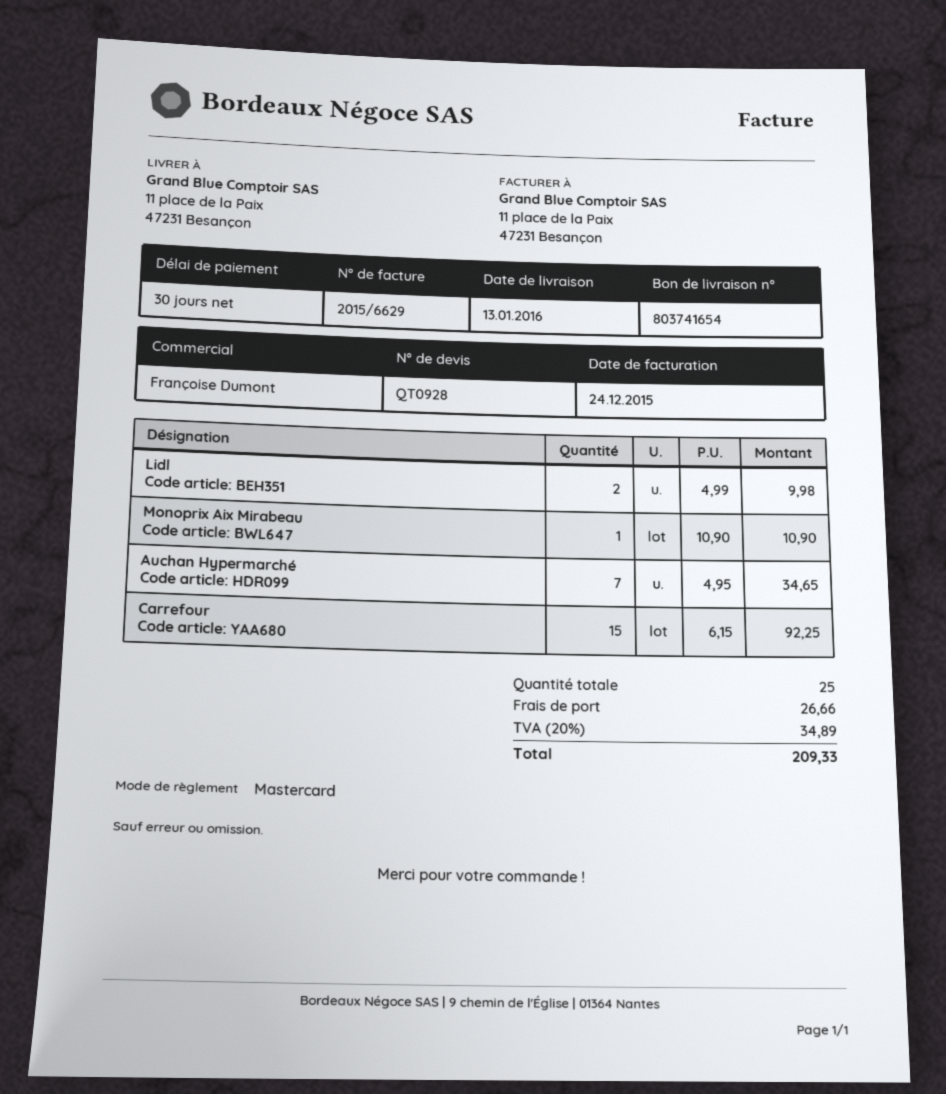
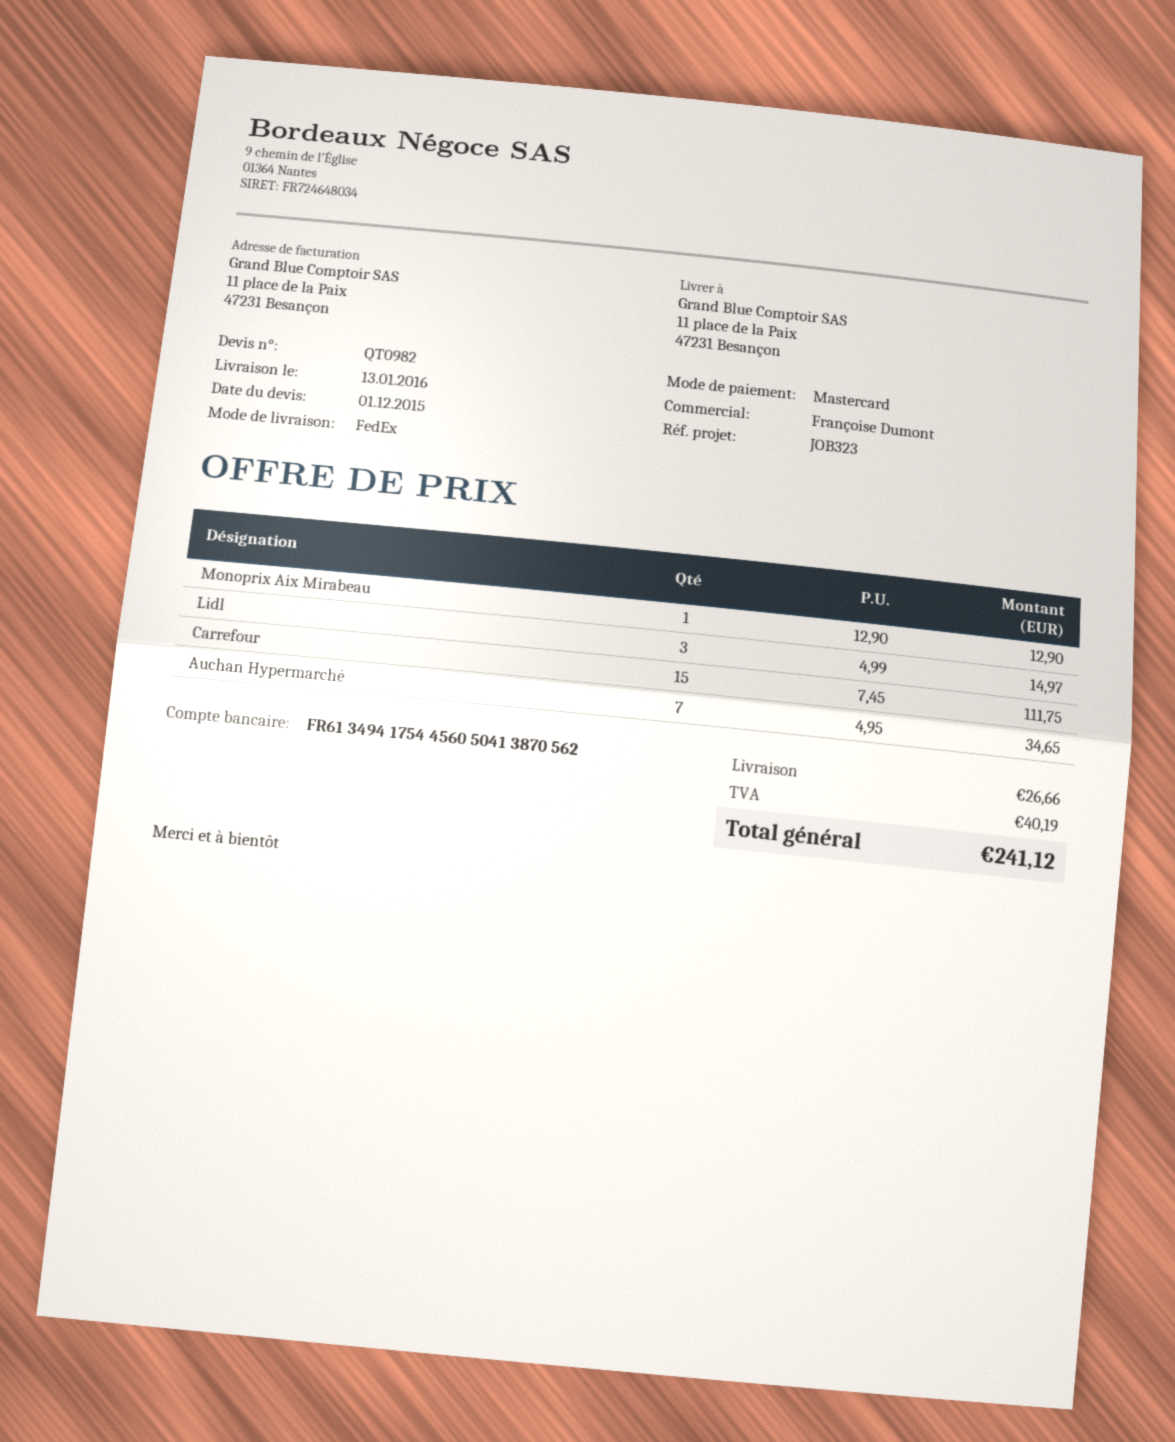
quote number: QT0928 -> QT0982
Lidl: 2 x 4.99 = 9.98 -> 3 x 4.99 = 14.97
Monoprix Aix Mirabeau: 1 x 10.90 = 10.90 -> 1 x 12.90 = 12.90
Carrefour: 15 x 6.15 = 92.25 -> 15 x 7.45 = 111.75
tax: 34.89 -> 40.19
total: 209.33 -> 241.12

